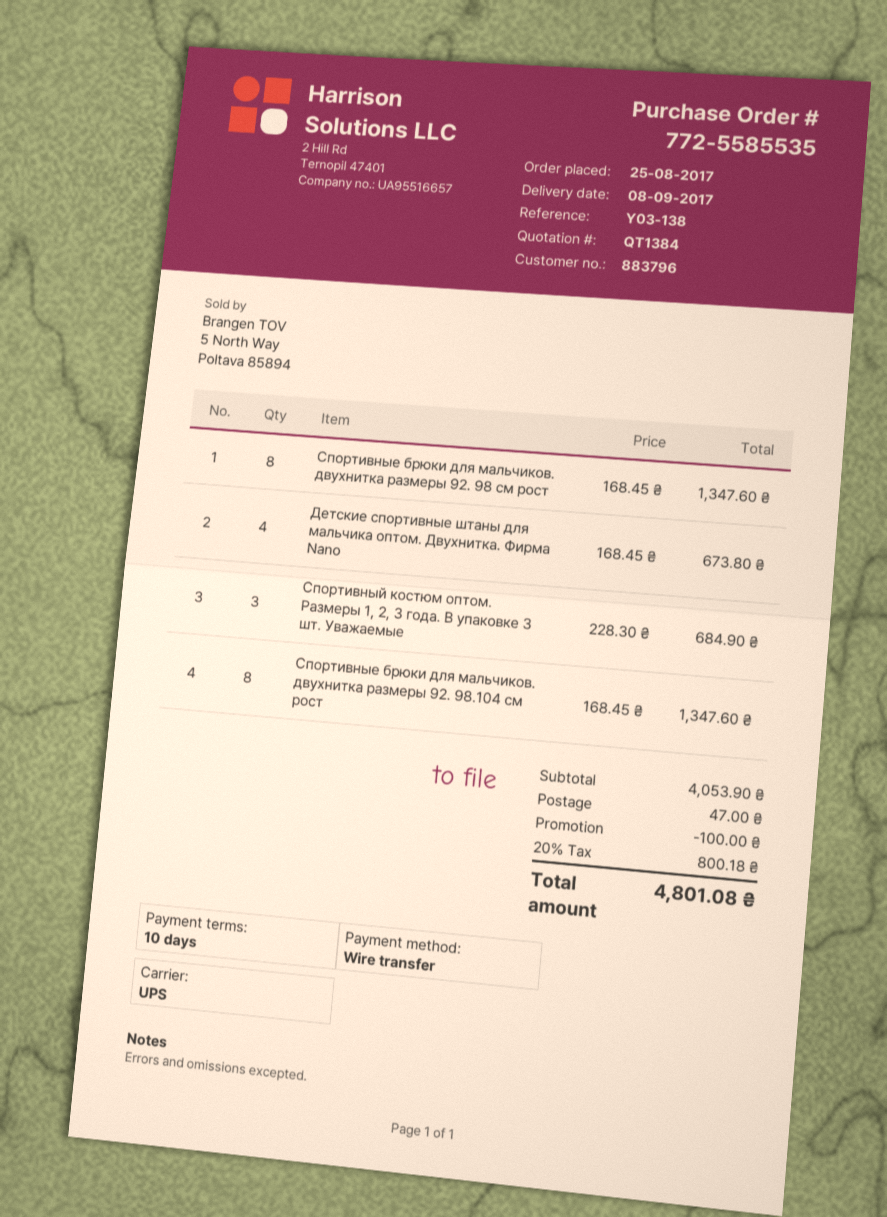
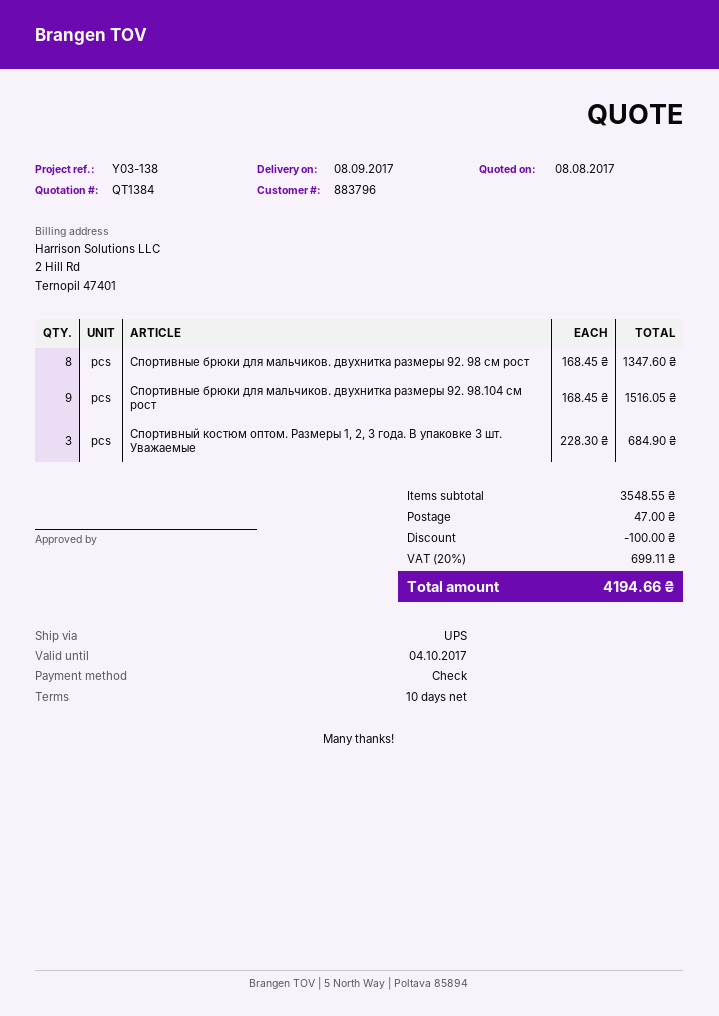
payment method: bank transfer -> cheque
Детские спортивные штаны для мальчика оптом. Двухнитка. Фирма Nano: 4 x 168.45 = 673.80 -> none
Спортивные брюки для мальчиков. двухнитка размеры 92. 98.104 см рост: 8 x 168.45 = 1347.60 -> 9 x 168.45 = 1516.05
subtotal: 4053.90 -> 3548.55
tax: 20% = 800.18 -> 20% = 699.11
total: 4801.08 -> 4194.66

